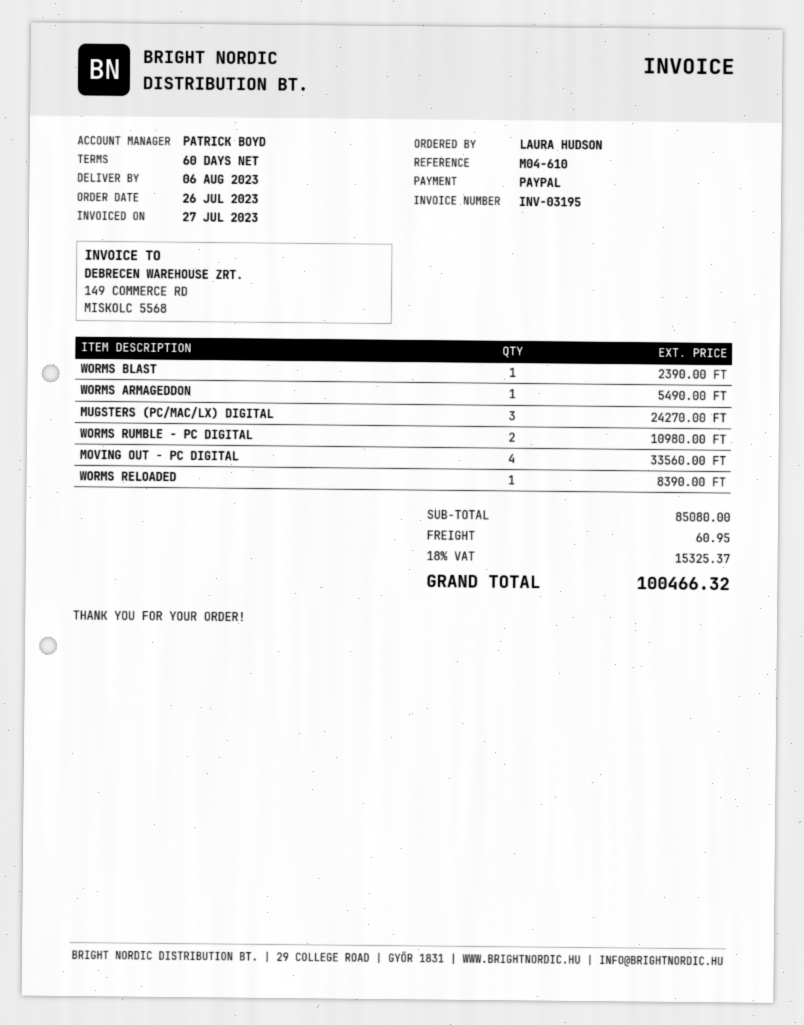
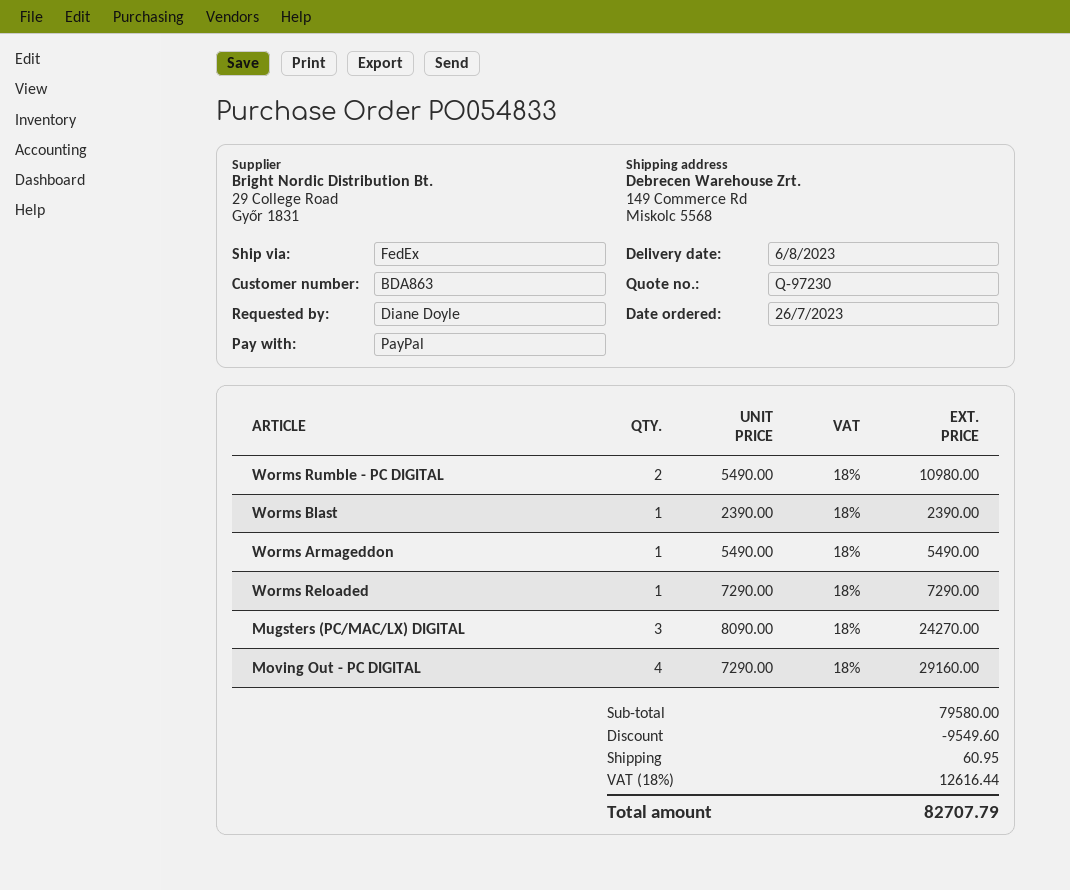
ordered by: LAURA HUDSON -> Diane Doyle
MOVING OUT - PC DIGITAL: 4 for 33560.00 -> 4 for 29160.00
WORMS RELOADED: 1 for 8390.00 -> 1 for 7290.00
subtotal: 85080.00 -> 79580.00
discount: none -> 9549.60
tax: 18% = 15325.37 -> 18% = 12616.44
total: 100466.32 -> 82707.79

